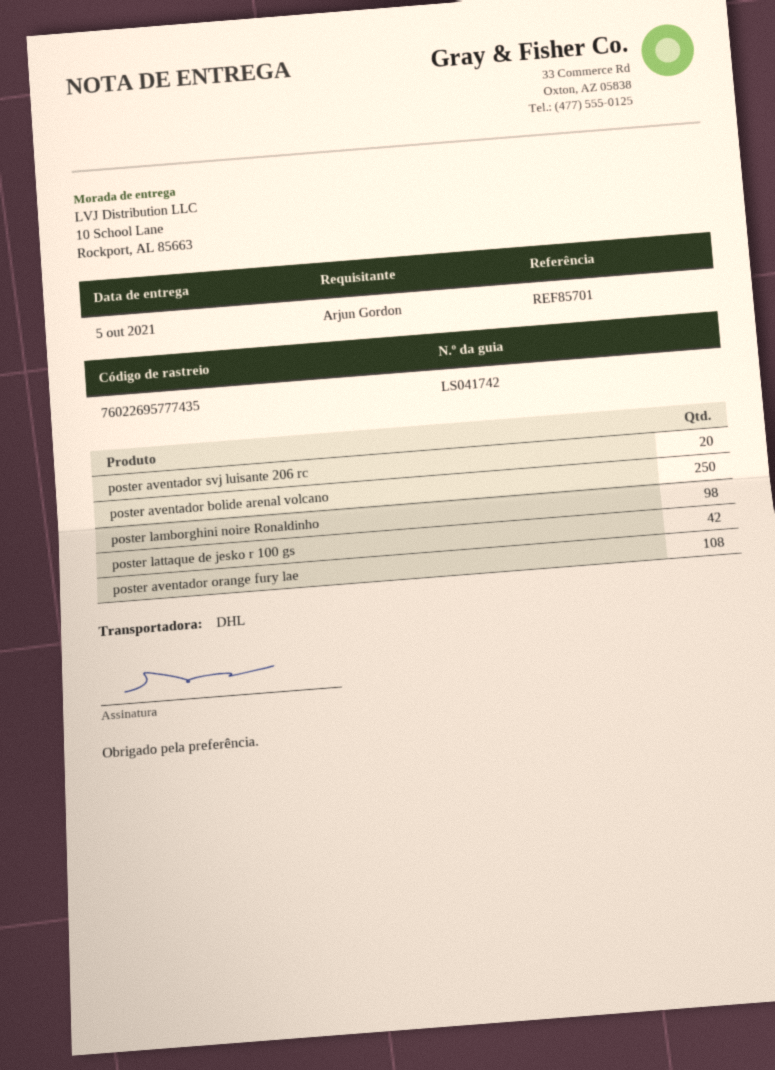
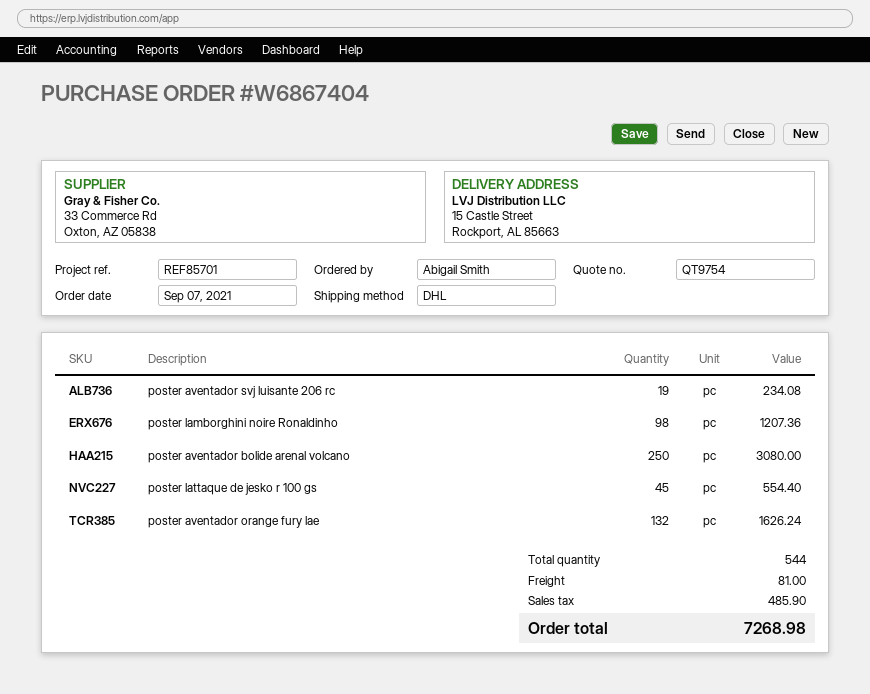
ordered by: Arjun Gordon -> Abigail Smith
ship to: 10 School Lane, Rockport, AL 85663 -> 15 Castle Street, Rockport, AL 85663
poster aventador svj luisante 206 rc: 20 -> 19
poster lattaque de jesko r 100 gs: 42 -> 45
poster aventador orange fury lae: 108 -> 132

